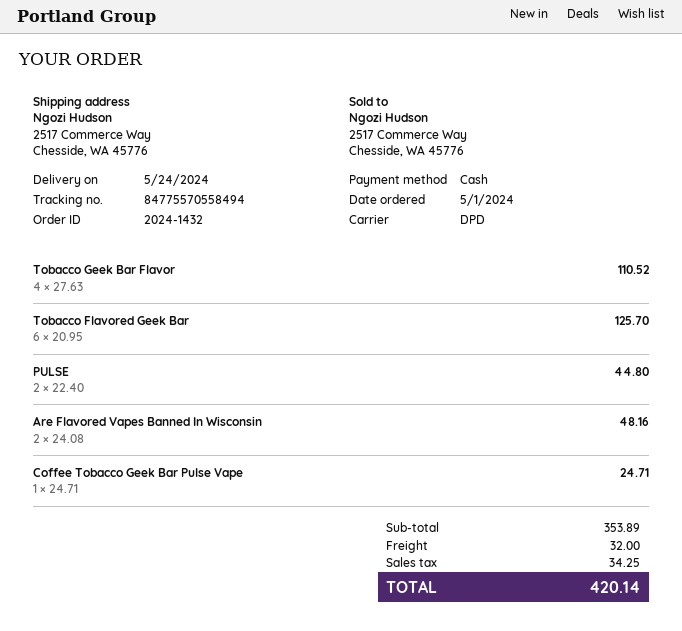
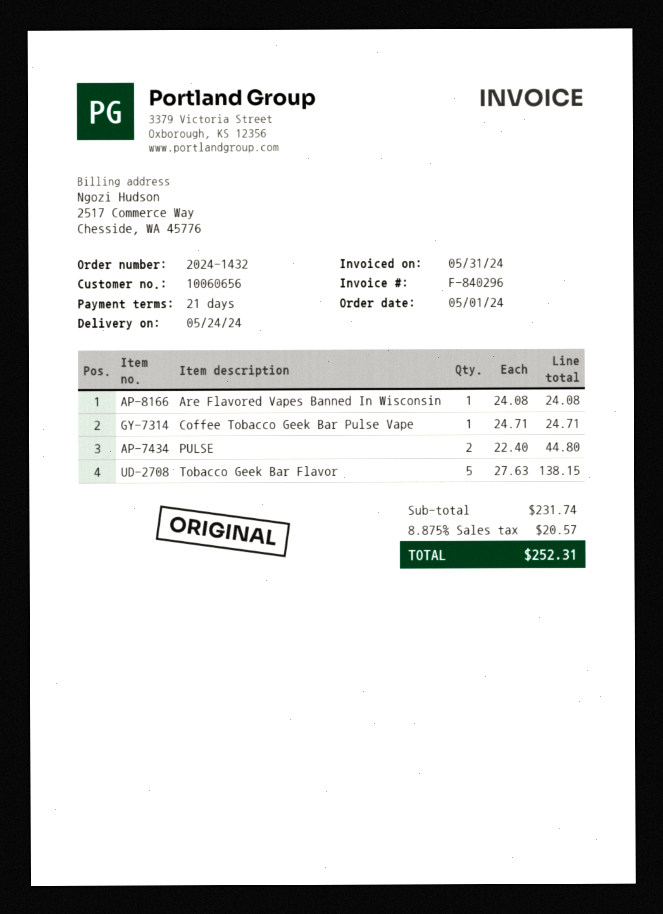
Tobacco Geek Bar Flavor: 4 x 27.63 = 110.52 -> 5 x 27.63 = 138.15
Tobacco Flavored Geek Bar: 6 x 20.95 = 125.70 -> none
Are Flavored Vapes Banned In Wisconsin: 2 x 24.08 = 48.16 -> 1 x 24.08 = 24.08
subtotal: 353.89 -> 231.74
shipping: 32.00 -> none
tax: 34.25 -> 20.57
total: 420.14 -> 252.31

